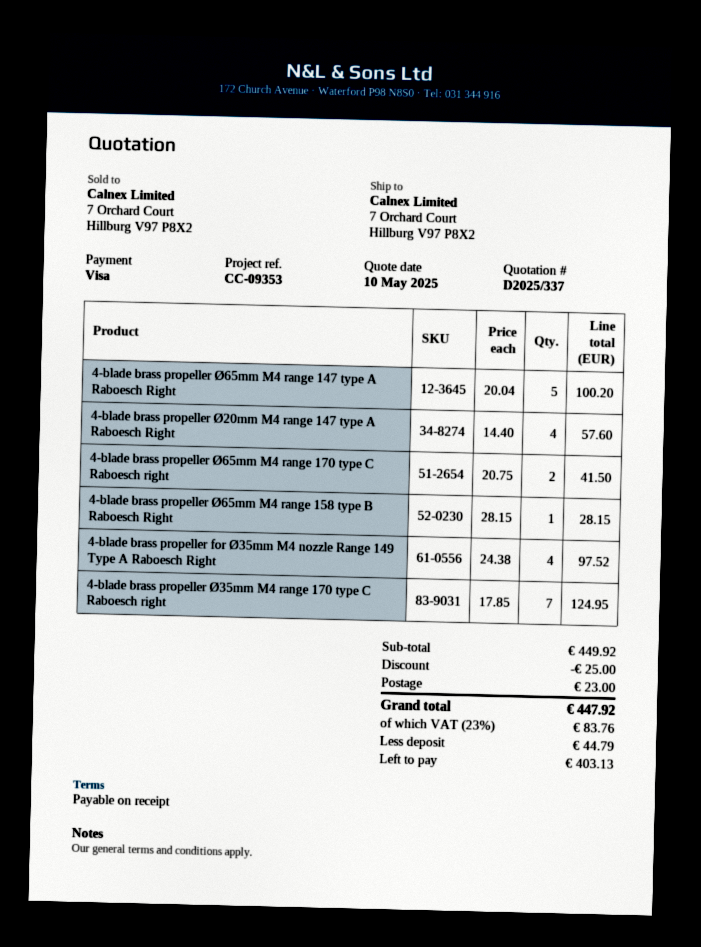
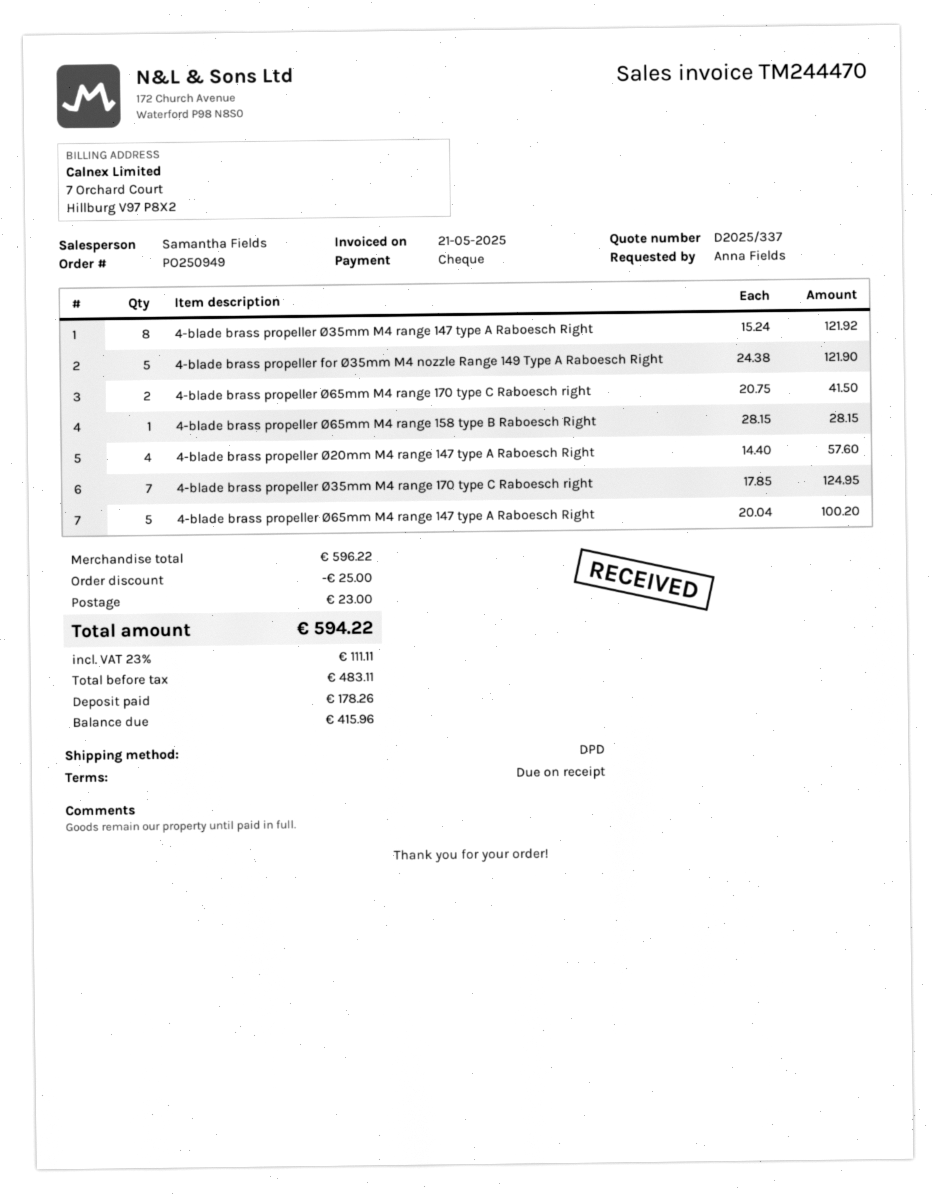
payment method: Visa -> cheque
4-blade brass propeller for Ø35mm M4 nozzle Range 149 Type A Raboesch Right: 4 x 24.38 = 97.52 -> 5 x 24.38 = 121.90
4-blade brass propeller Ø35mm M4 range 147 type A Raboesch Right: none -> 8 x 15.24 = 121.92
subtotal: 449.92 -> 596.22
tax: 23% = 83.76 -> 23% = 111.11
total: 447.92 -> 594.22
deposit: 44.79 -> 178.26
balance: 403.13 -> 415.96

